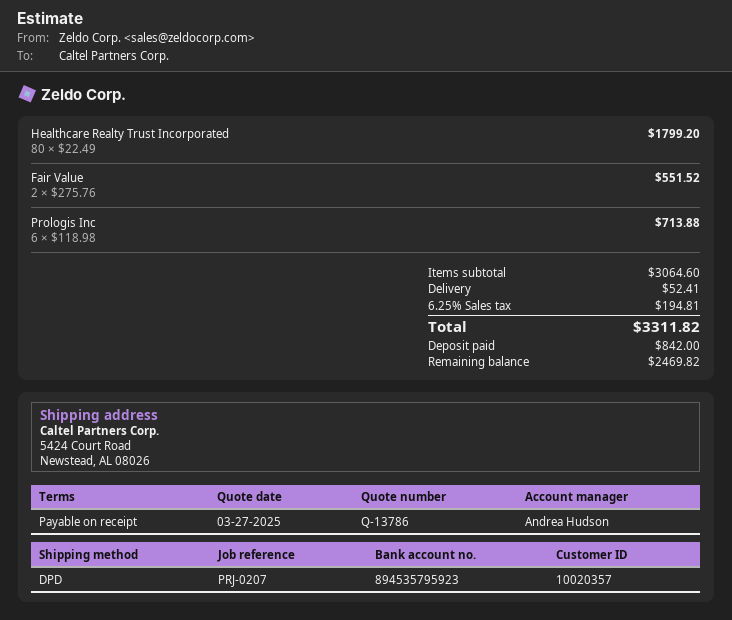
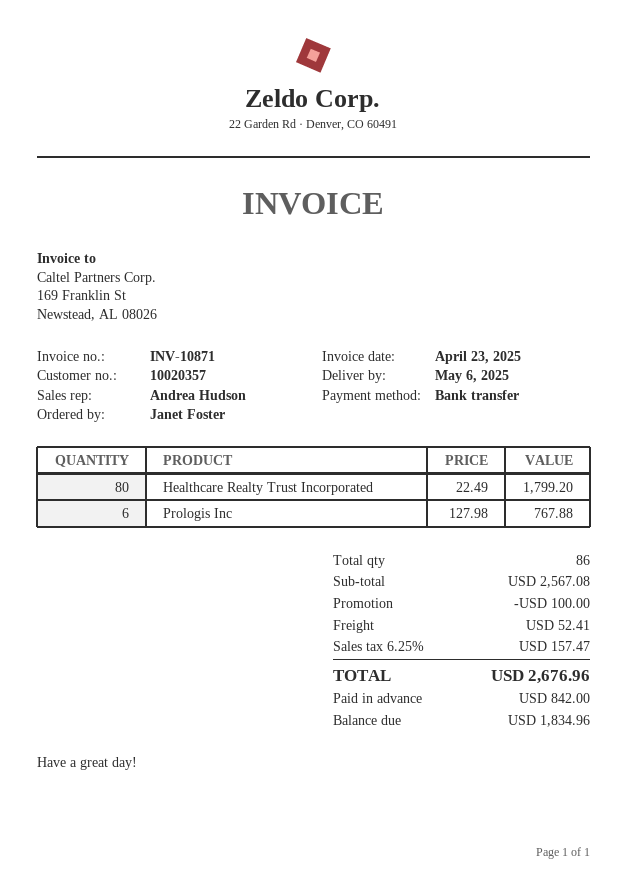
Fair Value: 2 x 275.76 = 551.52 -> none
Prologis Inc: 6 x 118.98 = 713.88 -> 6 x 127.98 = 767.88
subtotal: 3064.60 -> 2567.08
discount: none -> 100.00
tax: 6.25% = 194.81 -> 6.25% = 157.47
total: 3311.82 -> 2676.96
balance: 2469.82 -> 1834.96

